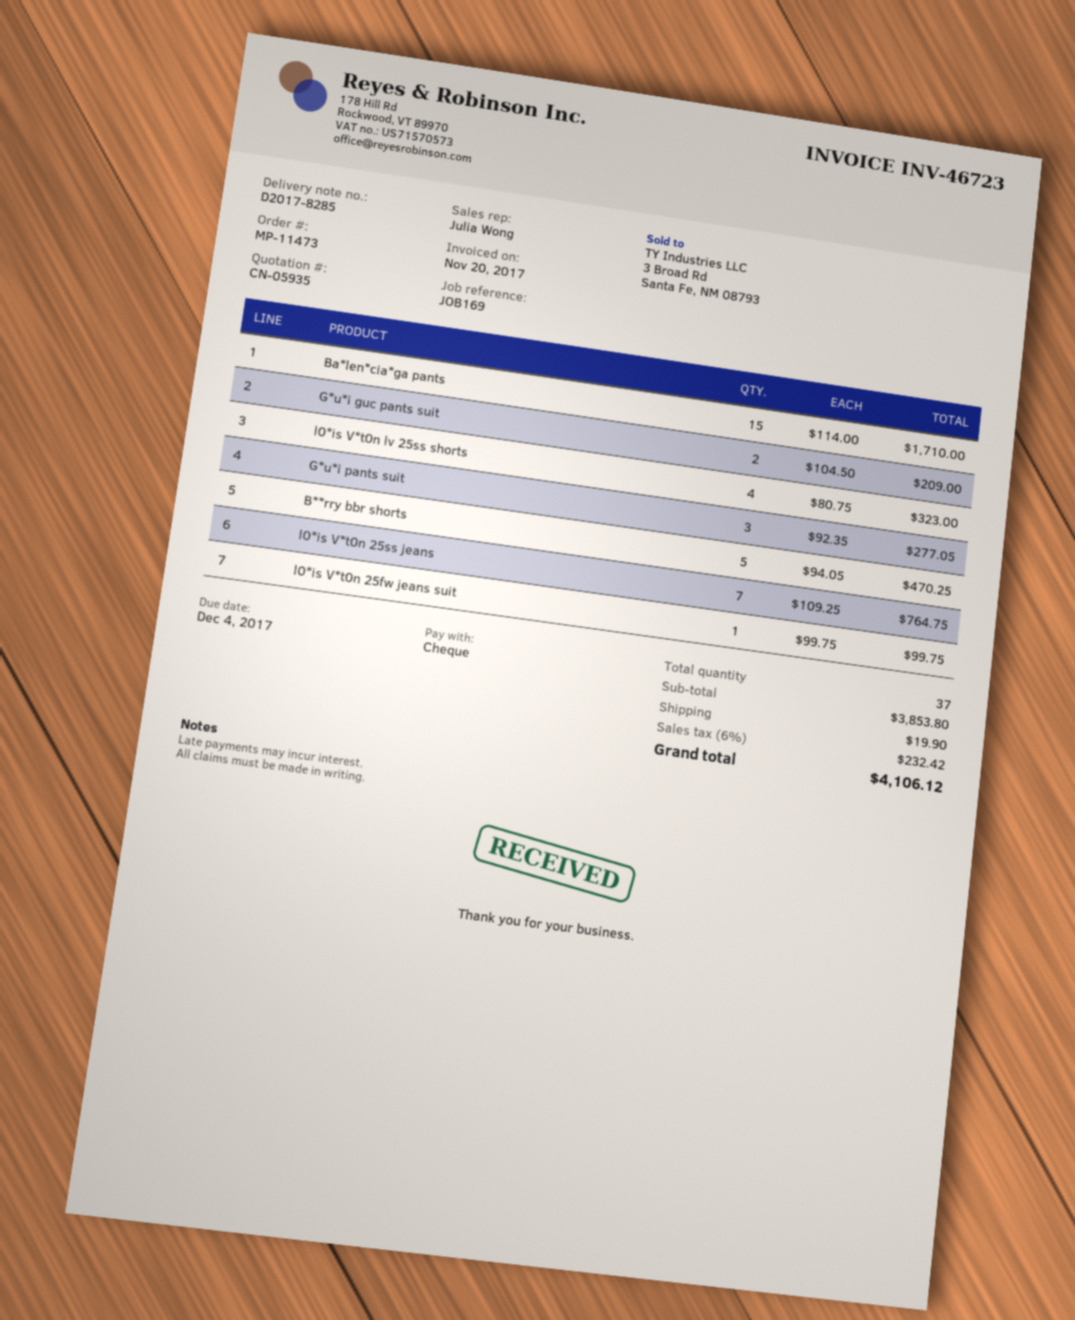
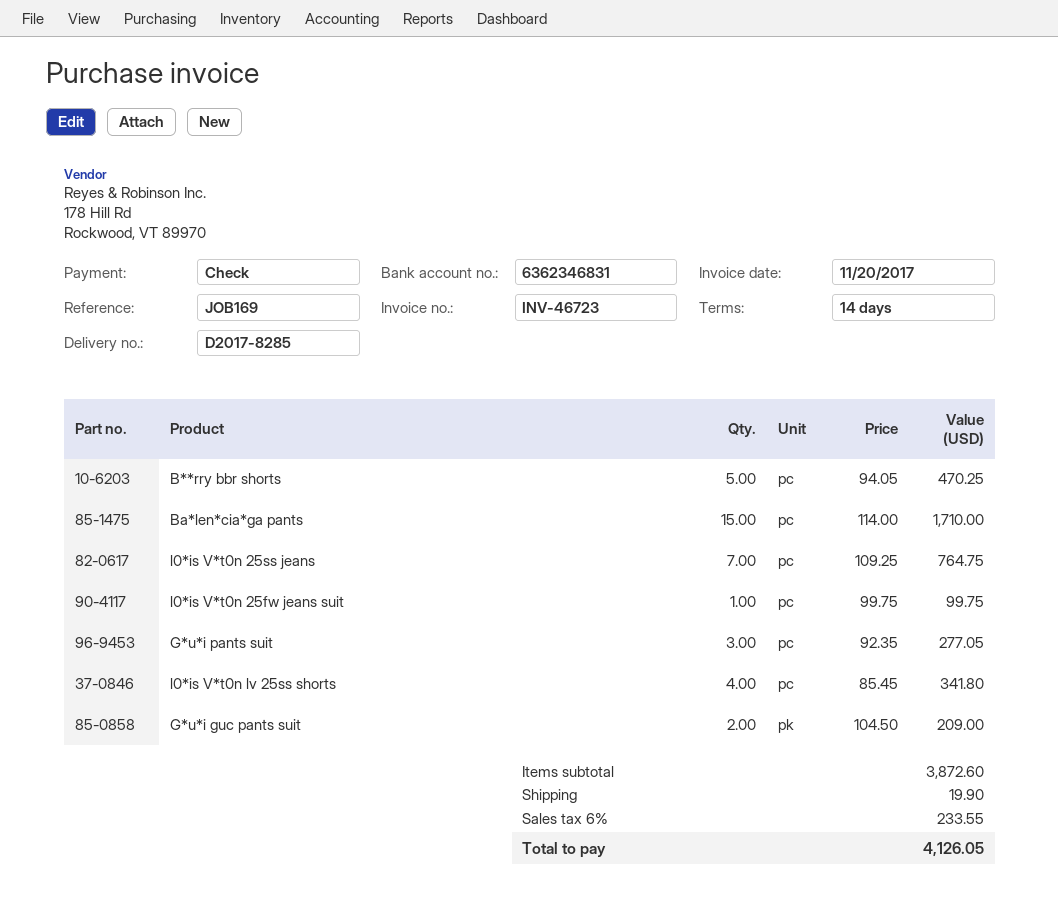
l0*is V*t0n lv 25ss shorts: 4 x 80.75 = 323.00 -> 4 x 85.45 = 341.80
subtotal: 3853.80 -> 3872.60
tax: 6% = 232.42 -> 6% = 233.55
total: 4106.12 -> 4126.05

